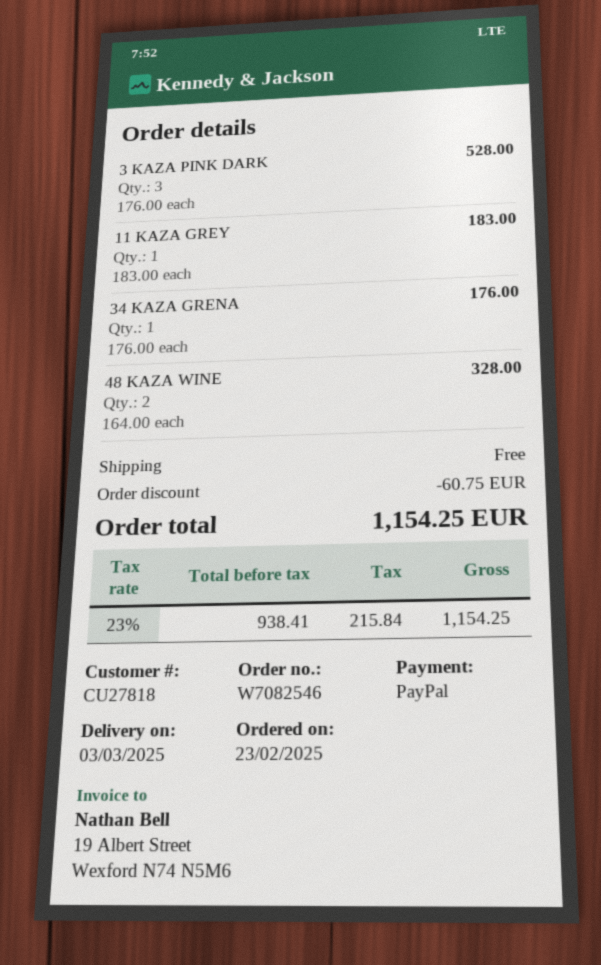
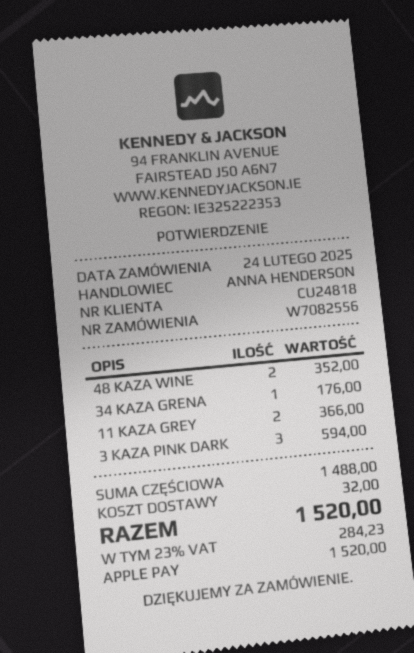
order number: W7082546 -> W7082556
order date: 2025-02-23 -> 2025-02-24
customer number: CU27818 -> CU24818
payment method: PayPal -> Apple Pay
3 KAZA PINK DARK: 3 for 528.00 -> 3 for 594.00
11 KAZA GREY: 1 for 183.00 -> 2 for 366.00
48 KAZA WINE: 2 for 328.00 -> 2 for 352.00
discount: 60.75 -> none
shipping: 0.00 -> 32.00
tax: 23% = 215.84 -> 23% = 284.23
total: 1154.25 -> 1520.00

